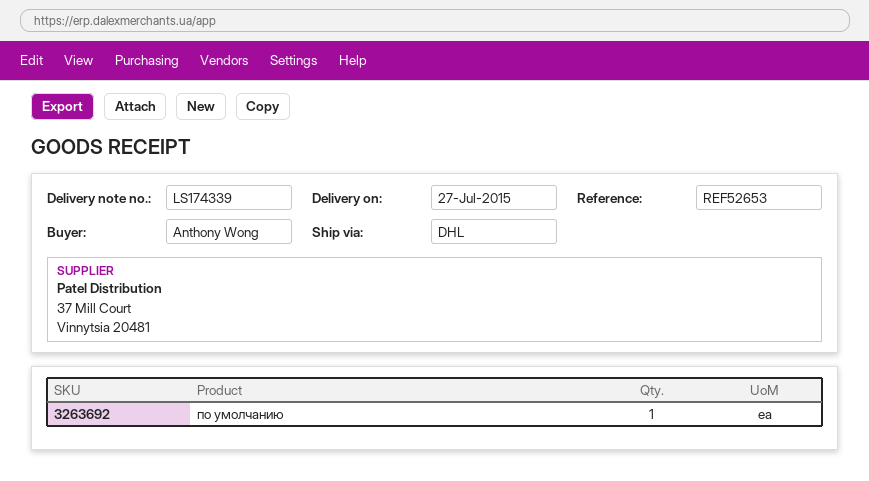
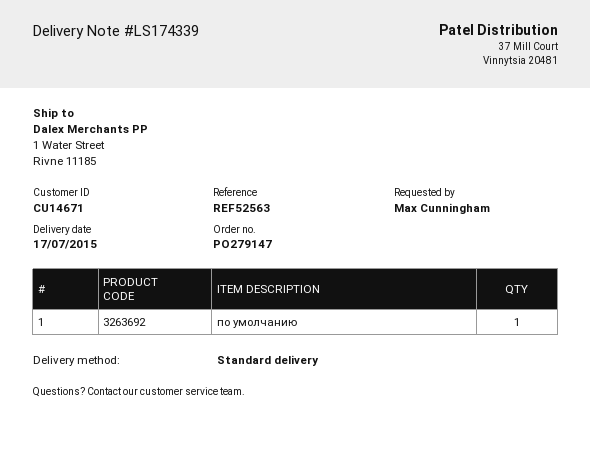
delivery date: 2015-07-27 -> 2015-07-17
reference: REF52653 -> REF52563
ordered by: Anthony Wong -> Max Cunningham
shipping method: DHL -> standard

